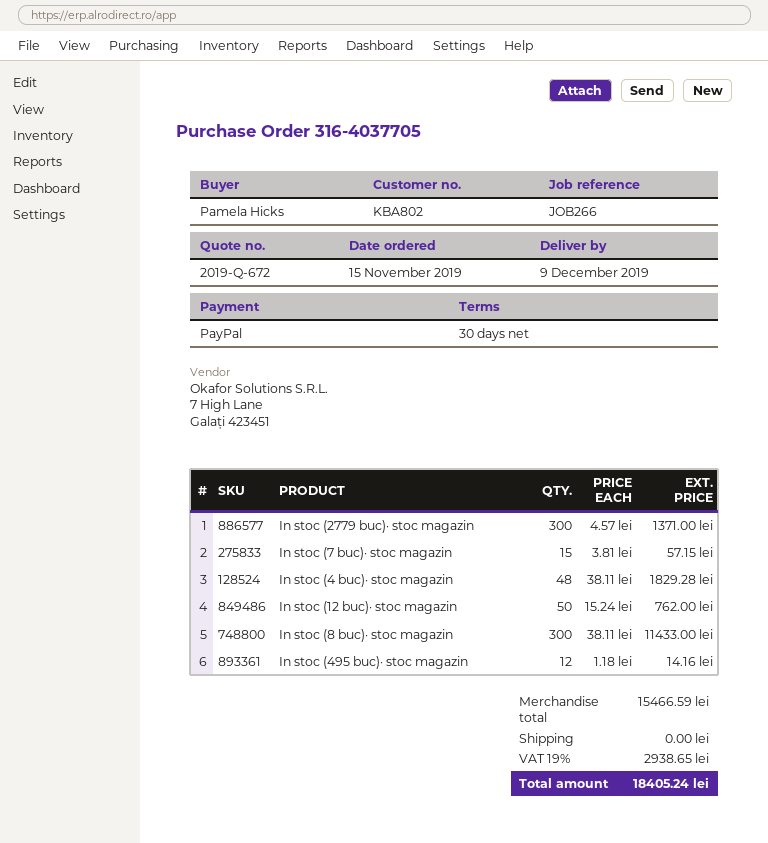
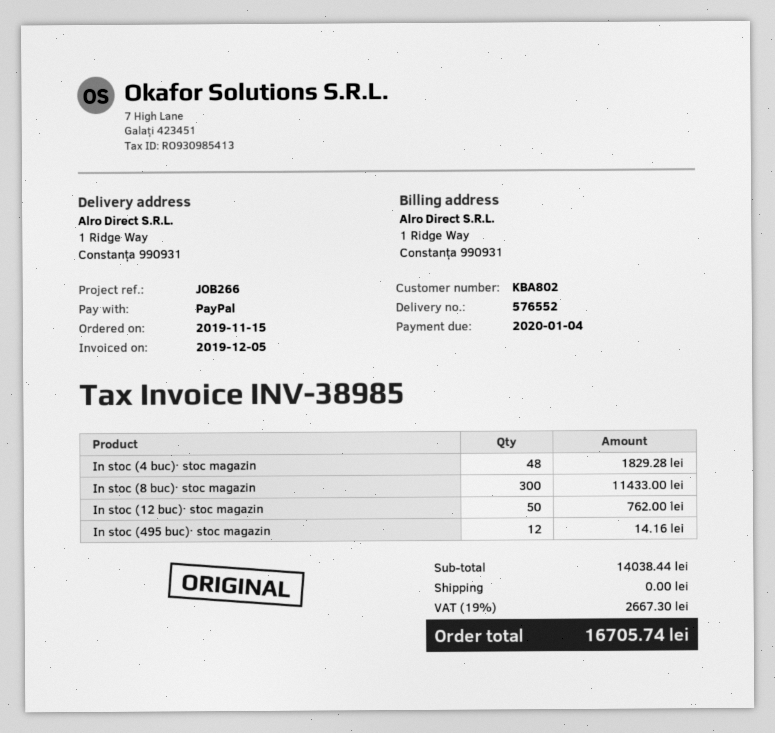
In stoc (2779 buc)· stoc magazin: 300 for 1371.00 -> none
In stoc (7 buc)· stoc magazin: 15 for 57.15 -> none
subtotal: 15466.59 -> 14038.44
tax: 19% = 2938.65 -> 19% = 2667.30
total: 18405.24 -> 16705.74

